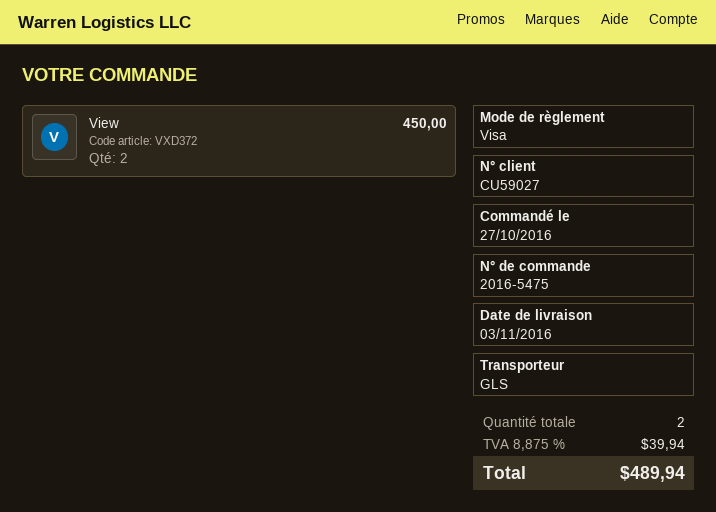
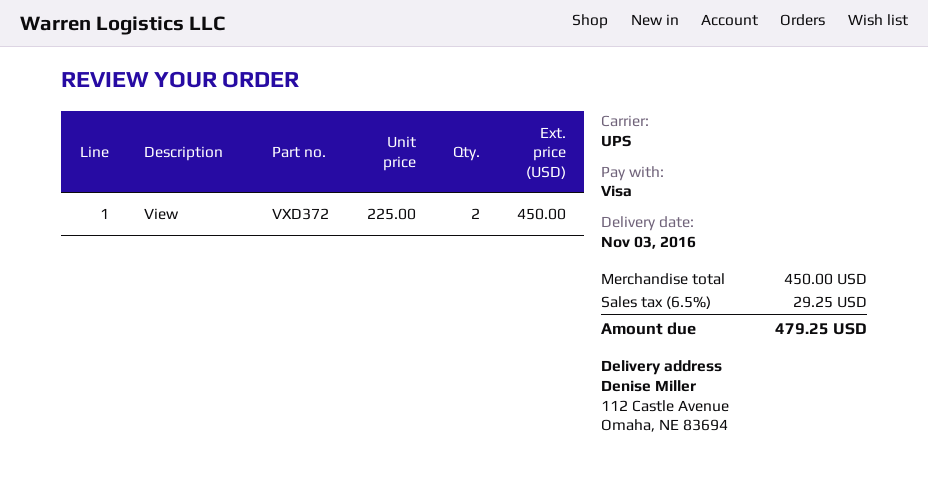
shipping method: GLS -> UPS
tax: 8.875% = 39.94 -> 6.5% = 29.25
total: 489.94 -> 479.25

